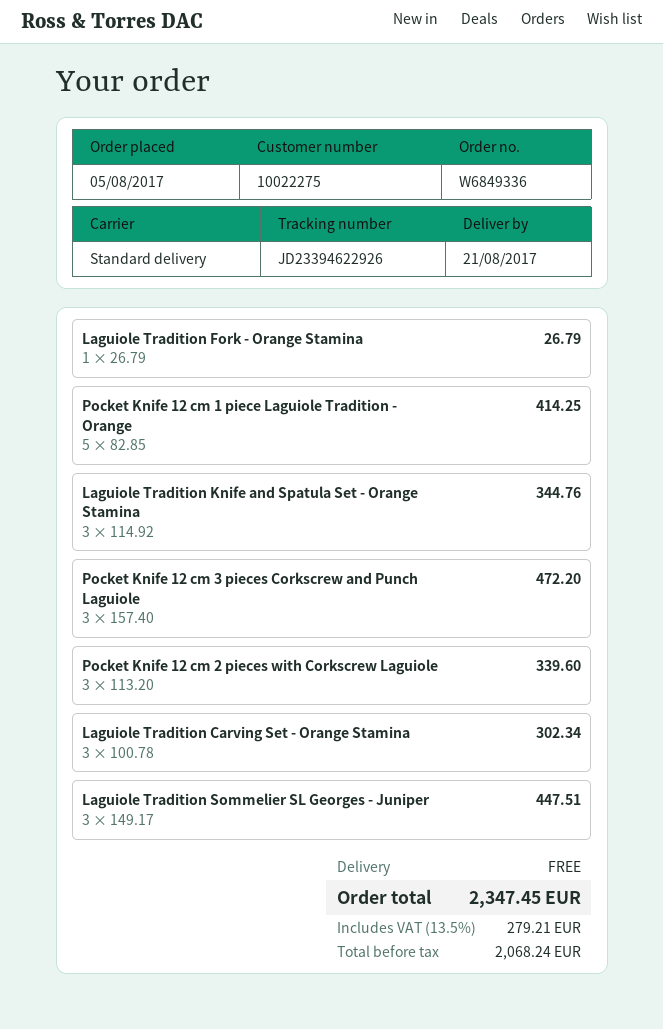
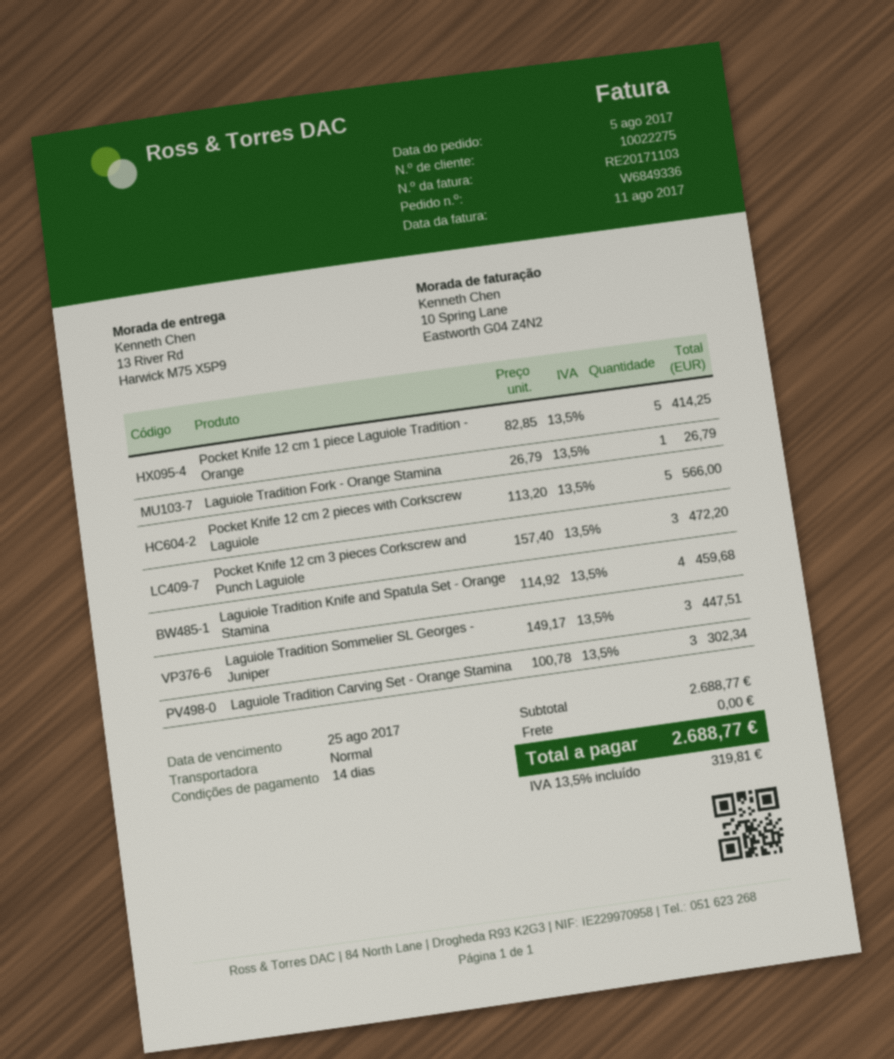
Laguiole Tradition Knife and Spatula Set - Orange Stamina: 3 x 114.92 = 344.76 -> 4 x 114.92 = 459.68
Pocket Knife 12 cm 2 pieces with Corkscrew Laguiole: 3 x 113.20 = 339.60 -> 5 x 113.20 = 566.00
tax: 13.5% = 279.21 -> 13.5% = 319.81
total: 2347.45 -> 2688.77

